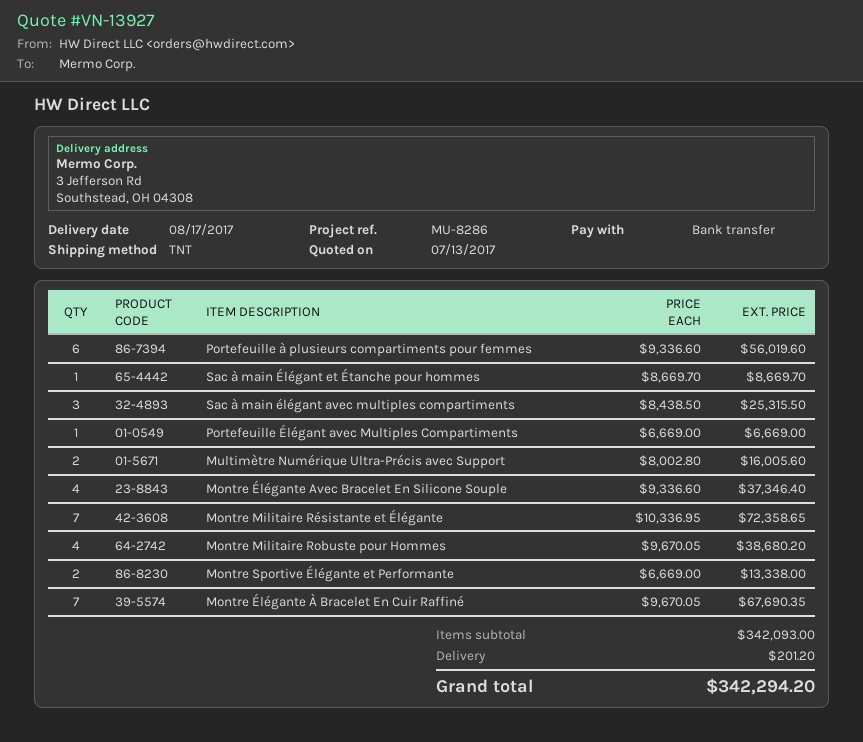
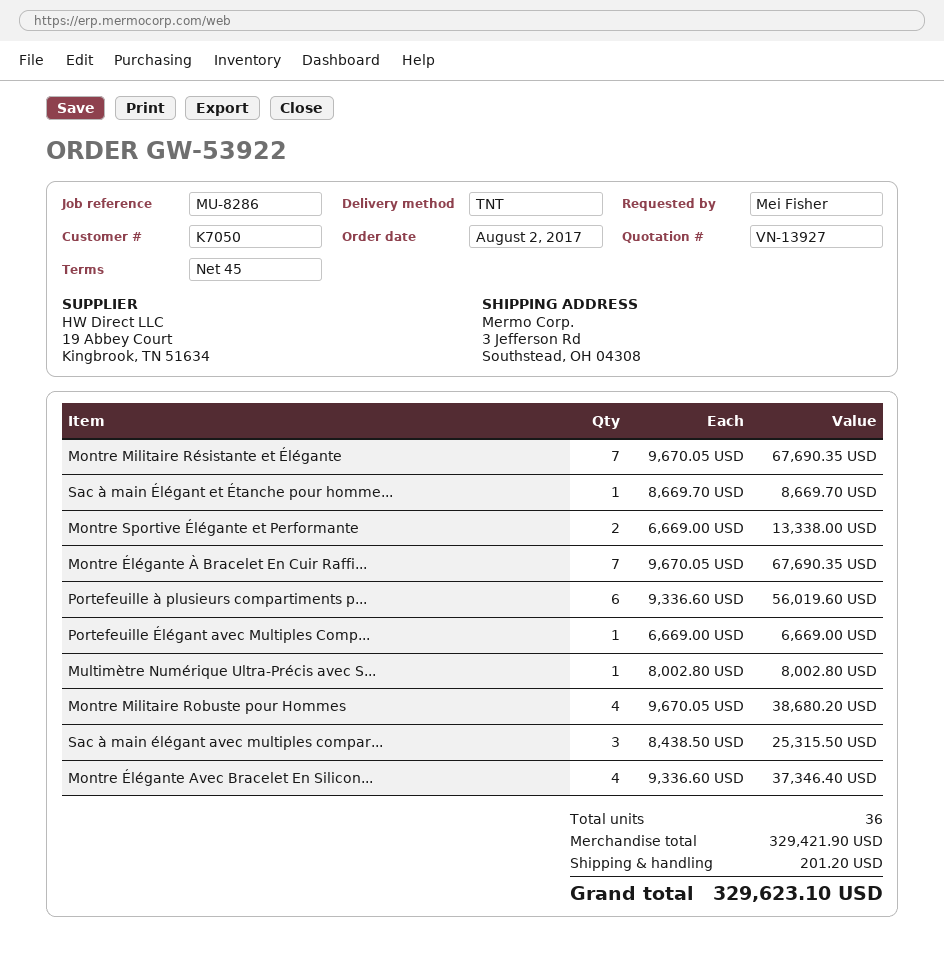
Multimètre Numérique Ultra-Précis avec Support: 2 x 8002.80 = 16005.60 -> 1 x 8002.80 = 8002.80
Montre Militaire Résistante et Élégante: 7 x 10336.95 = 72358.65 -> 7 x 9670.05 = 67690.35
subtotal: 342093.00 -> 329421.90
total: 342294.20 -> 329623.10

